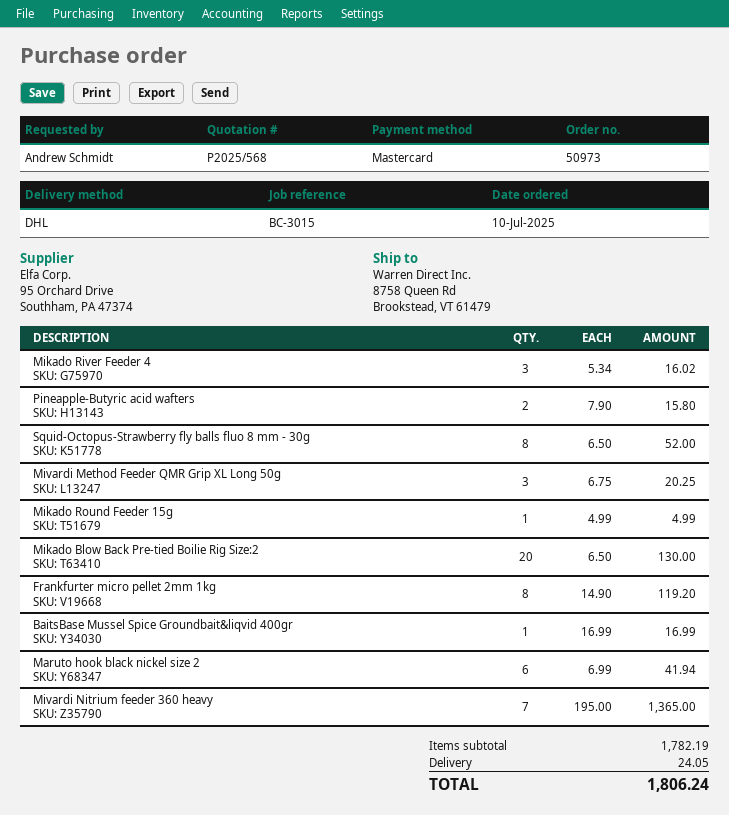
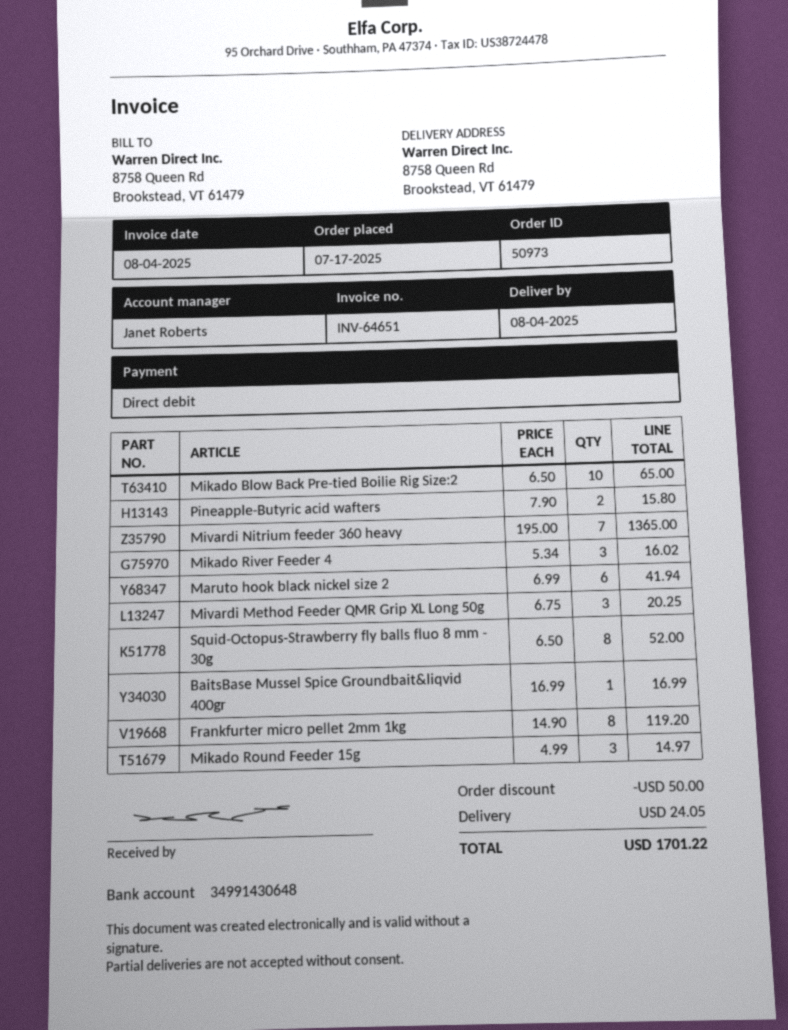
order date: 2025-07-10 -> 2025-07-17
payment method: Mastercard -> direct debit
Mikado Round Feeder 15g: 1 x 4.99 = 4.99 -> 3 x 4.99 = 14.97
Mikado Blow Back Pre-tied Boilie Rig Size:2: 20 x 6.50 = 130.00 -> 10 x 6.50 = 65.00
discount: none -> 50.00
total: 1806.24 -> 1701.22

